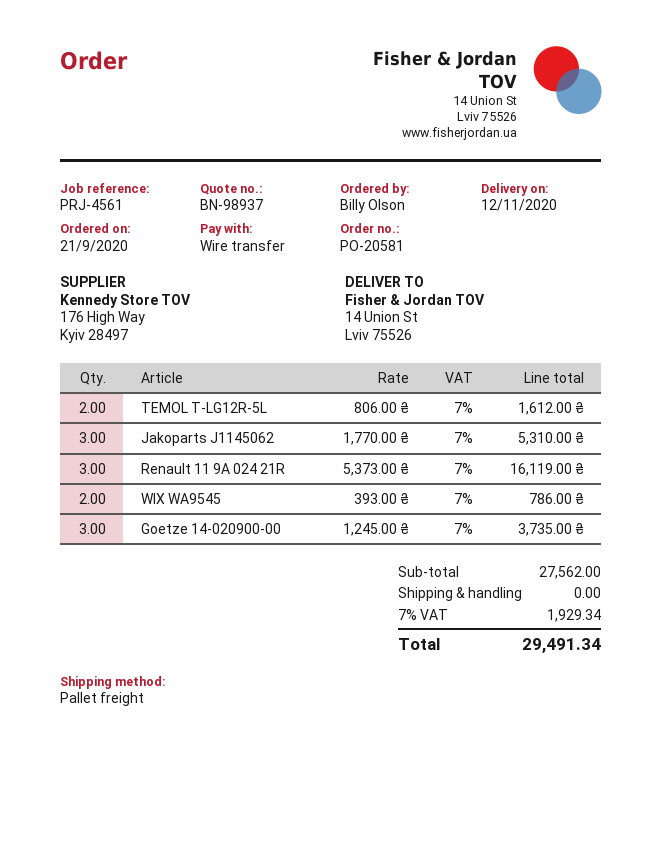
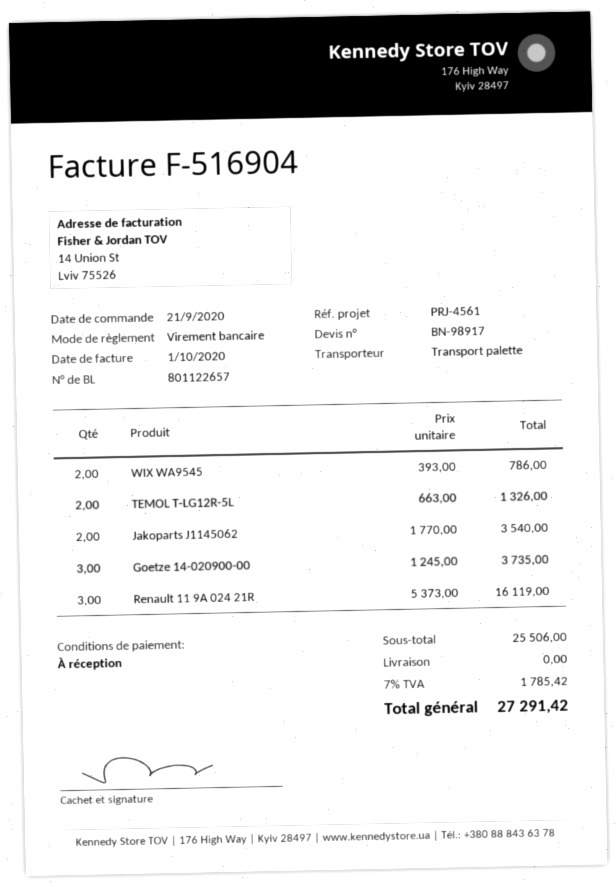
quote number: BN-98937 -> BN-98917
TEMOL T-LG12R-5L: 2 x 806.00 = 1612.00 -> 2 x 663.00 = 1326.00
Jakoparts J1145062: 3 x 1770.00 = 5310.00 -> 2 x 1770.00 = 3540.00
subtotal: 27562.00 -> 25506.00
tax: 7% = 1929.34 -> 7% = 1785.42
total: 29491.34 -> 27291.42

